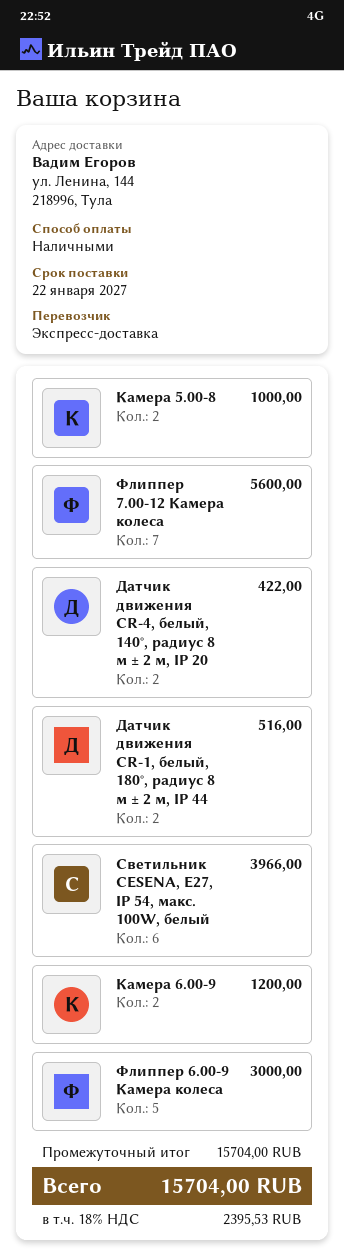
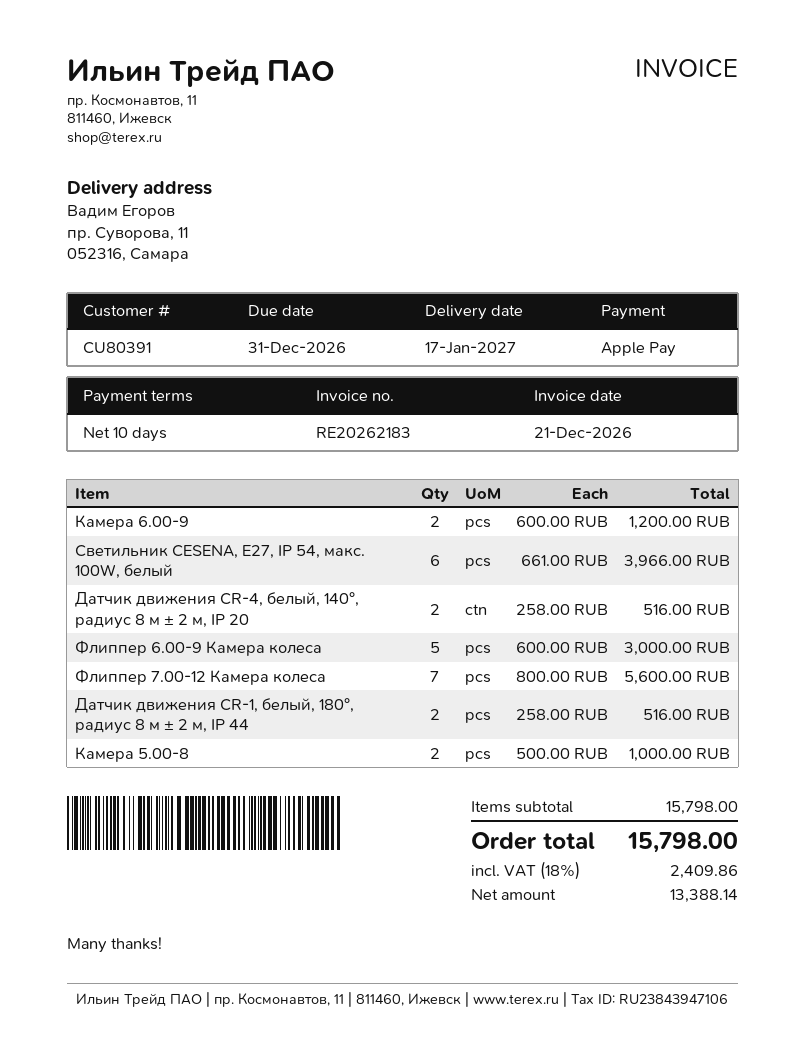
delivery date: 2027-01-22 -> 2027-01-17
payment method: cash -> Apple Pay
ship to: ул. Ленина, 144, 218996, Тула -> пр. Суворова, 11, 052316, Самара
Датчик движения CR-4, белый, 140°, радиус 8 м ± 2 м, IP 20: 2 for 422.00 -> 2 for 516.00
subtotal: 15704.00 -> 15798.00
tax: 18% = 2395.53 -> 18% = 2409.86
total: 15704.00 -> 15798.00

